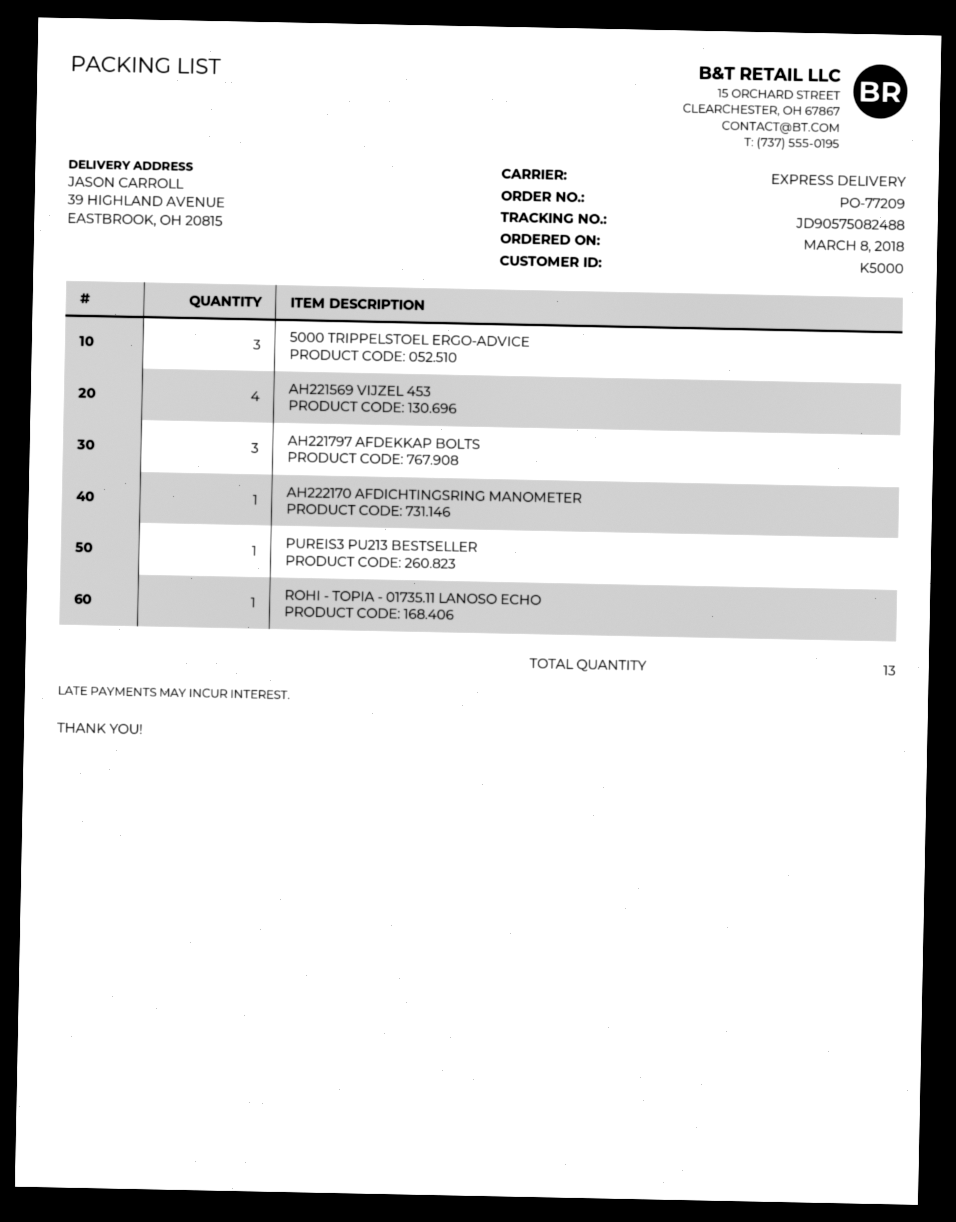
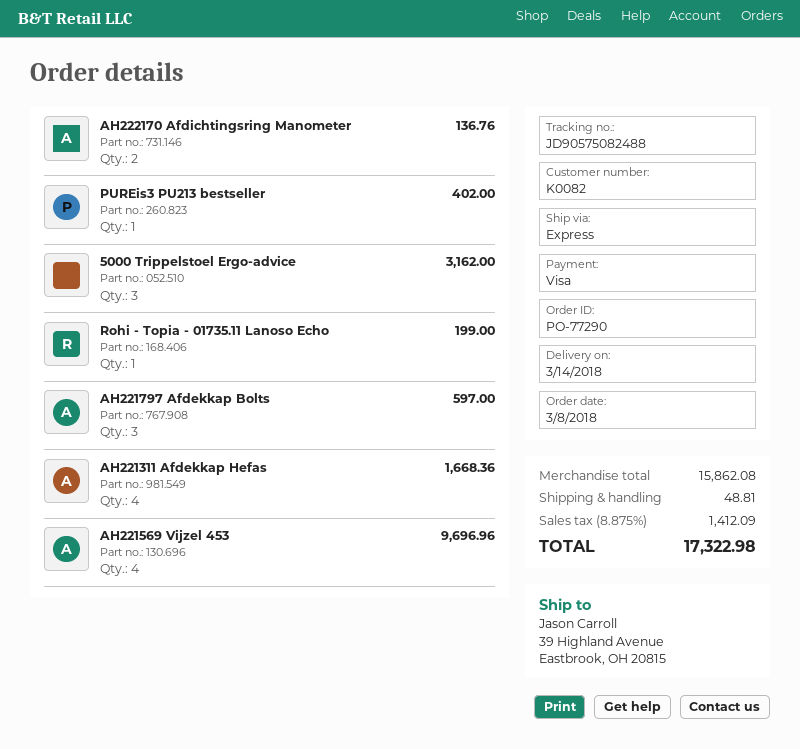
order number: PO-77209 -> PO-77290
customer number: K5000 -> K0082
AH222170 AFDICHTINGSRING MANOMETER: 1 -> 2
AH221311 Afdekkap Hefas: none -> 4

